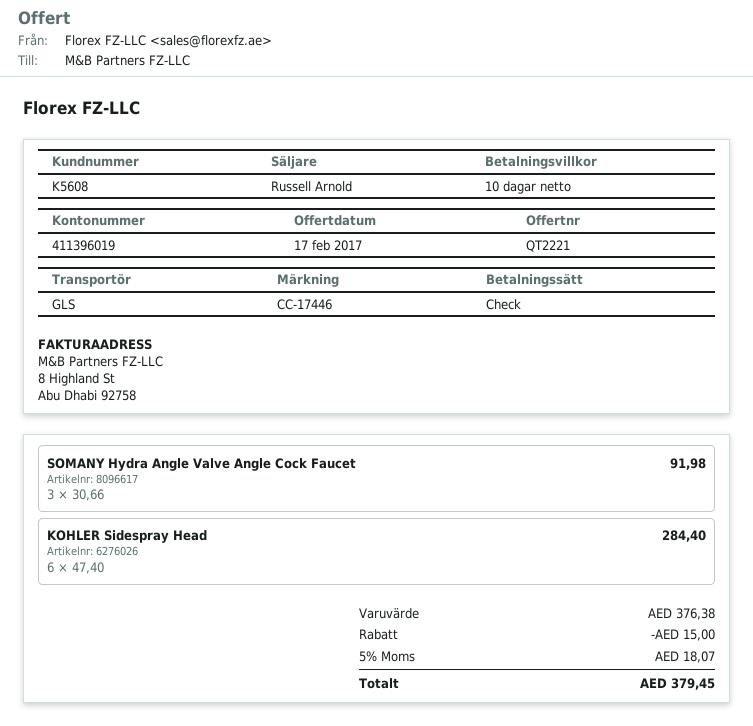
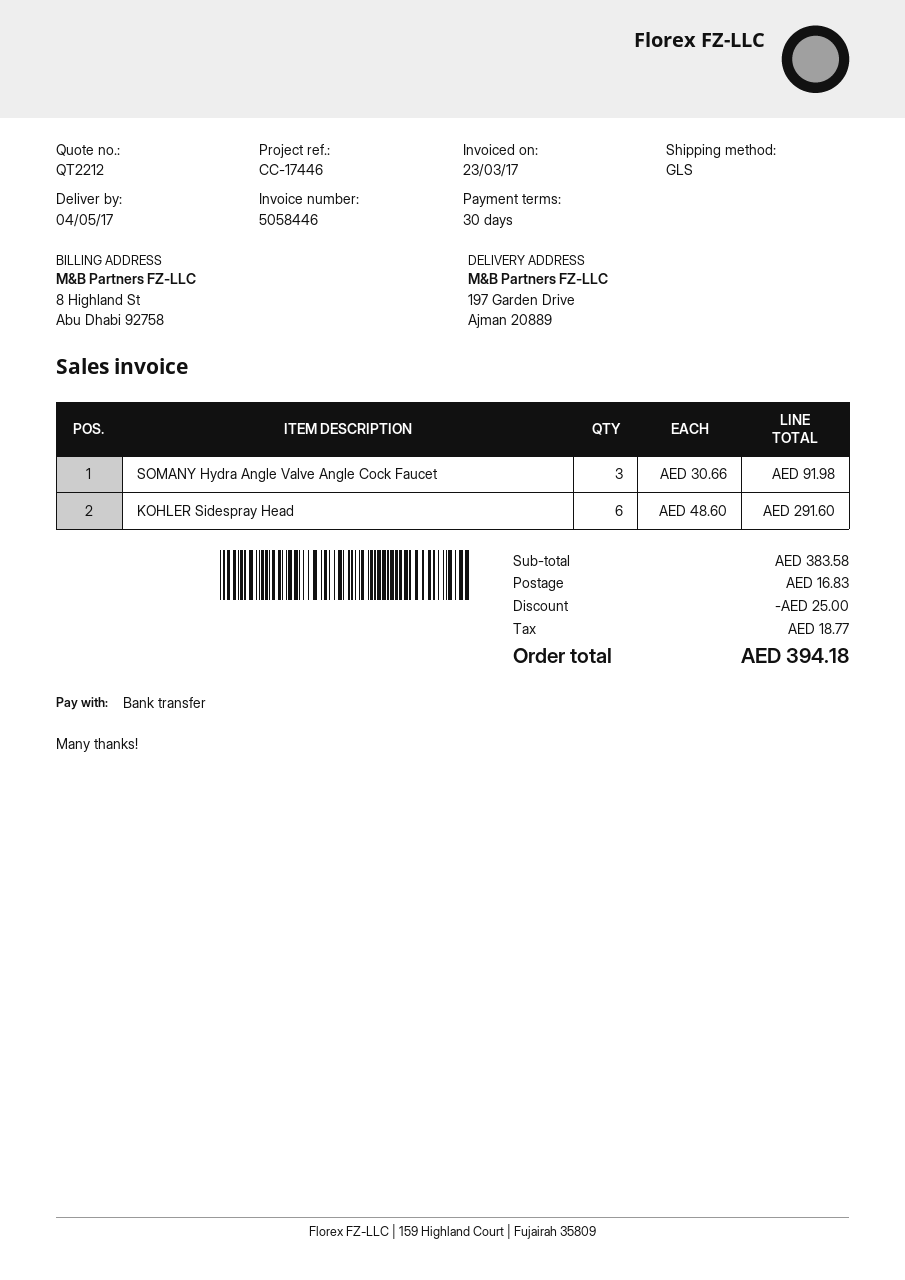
quote number: QT2221 -> QT2212
payment terms: 10 days -> 30 days
payment method: cheque -> bank transfer
KOHLER Sidespray Head: 6 x 47.40 = 284.40 -> 6 x 48.60 = 291.60
subtotal: 376.38 -> 383.58
discount: 15.00 -> 25.00
shipping: none -> 16.83
tax: 18.07 -> 18.77
total: 379.45 -> 394.18

